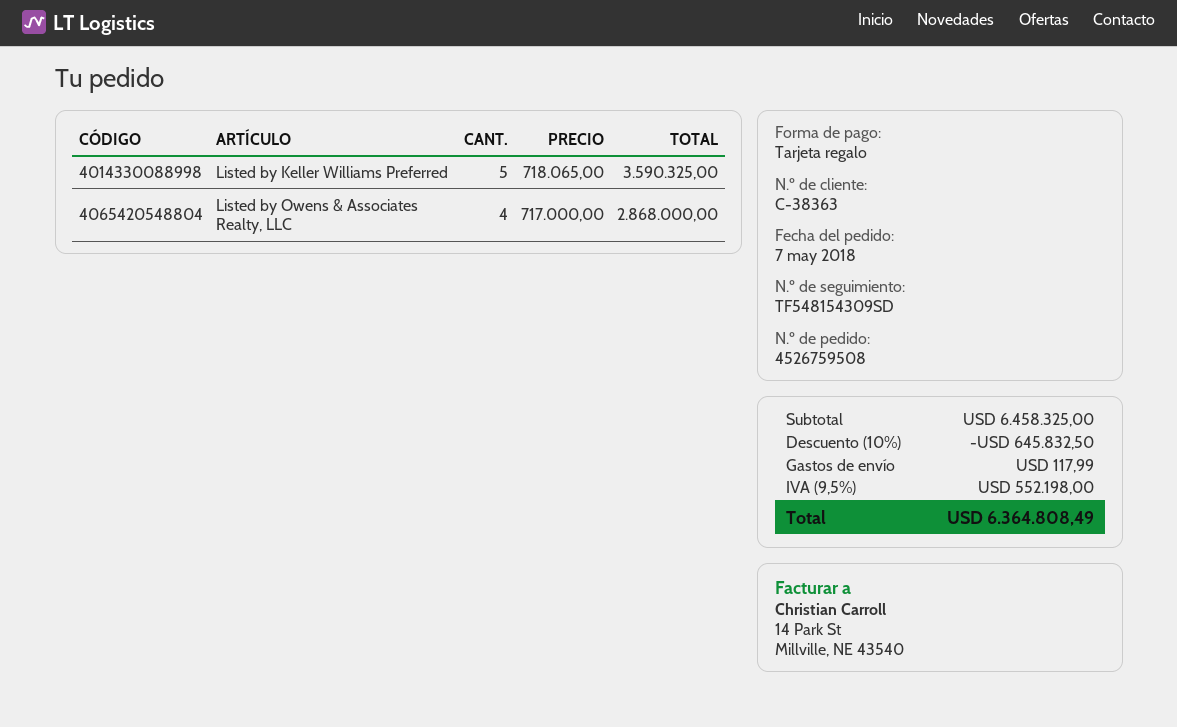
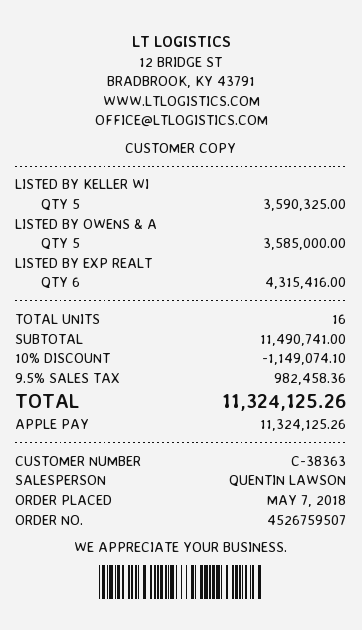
order number: 4526759508 -> 4526759507
payment method: gift card -> Apple Pay
Listed by Owens & Associates Realty, LLC: 4 for 2868000.00 -> 5 for 3585000.00
LISTED BY EXP REALT: none -> 6 for 4315416.00
subtotal: 6458325.00 -> 11490741.00
discount: 10% = 645832.50 -> 10% = 1149074.10
shipping: 117.99 -> none
tax: 9.5% = 552198.00 -> 9.5% = 982458.36
total: 6364808.49 -> 11324125.26

